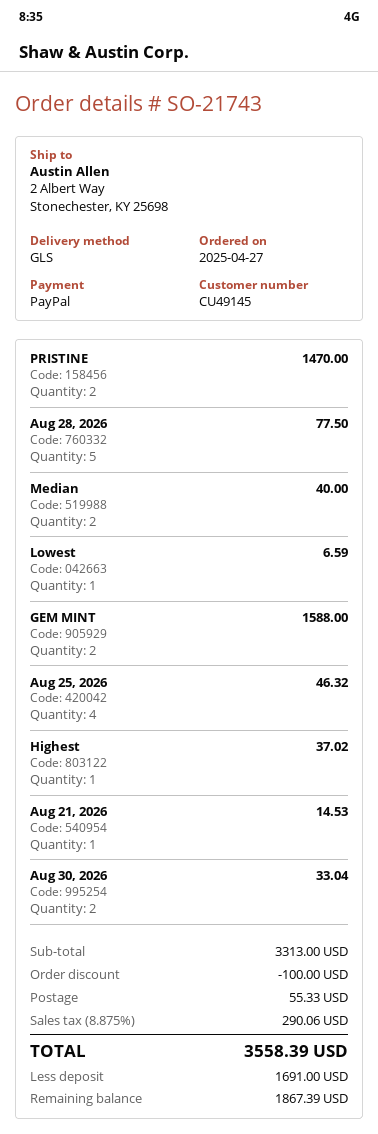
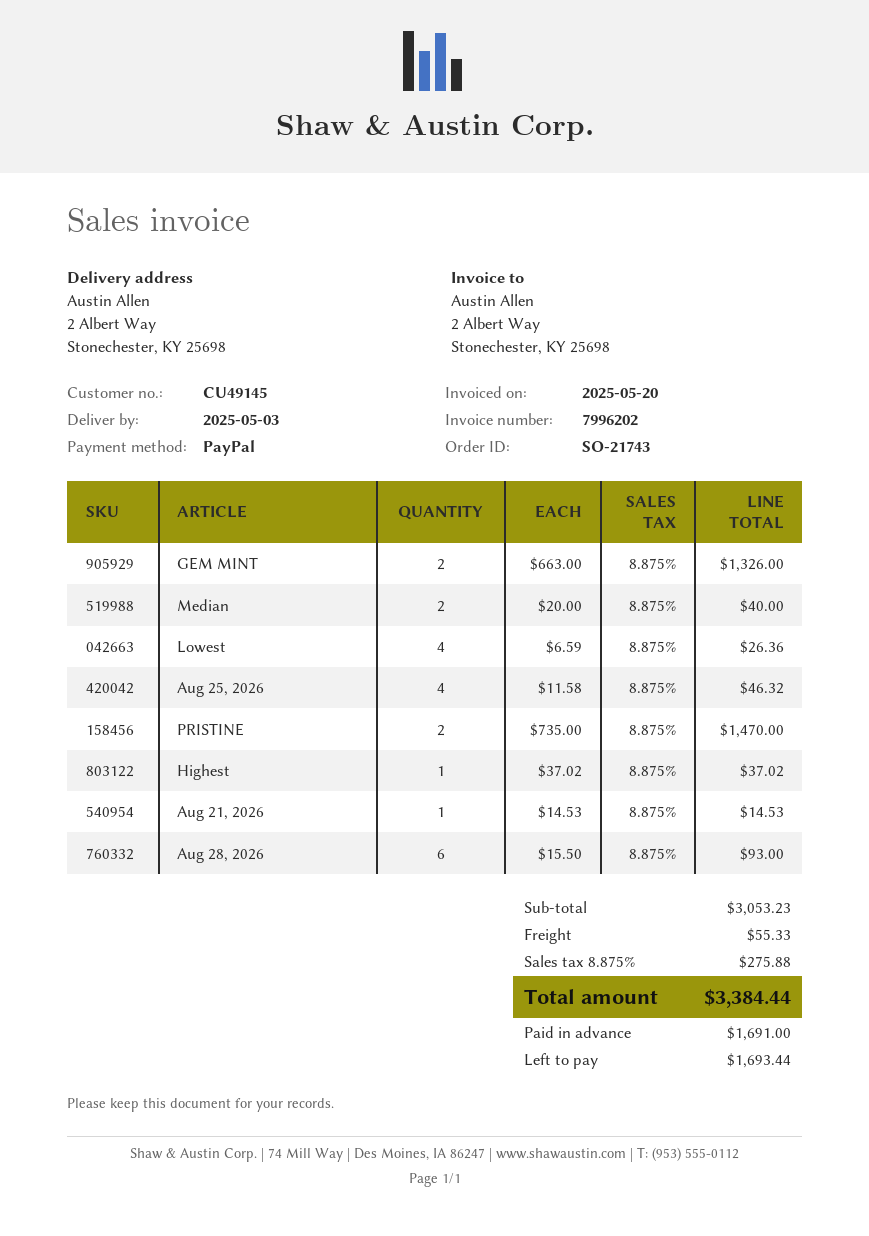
Aug 28, 2026: 5 for 77.50 -> 6 for 93.00
Lowest: 1 for 6.59 -> 4 for 26.36
GEM MINT: 2 for 1588.00 -> 2 for 1326.00
Aug 30, 2026: 2 for 33.04 -> none
subtotal: 3313.00 -> 3053.23
discount: 100.00 -> none
tax: 8.875% = 290.06 -> 8.875% = 275.88
total: 3558.39 -> 3384.44
balance: 1867.39 -> 1693.44

